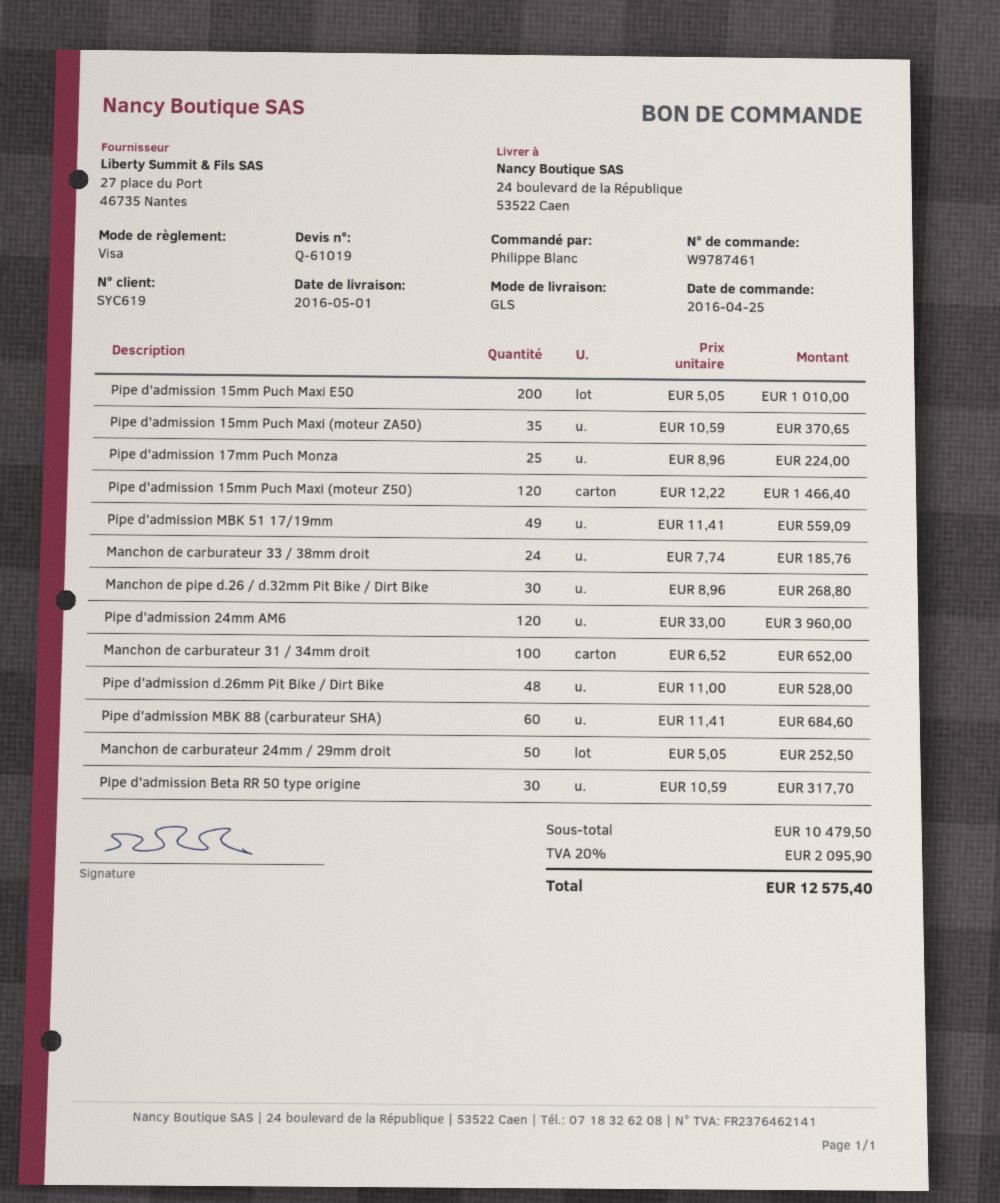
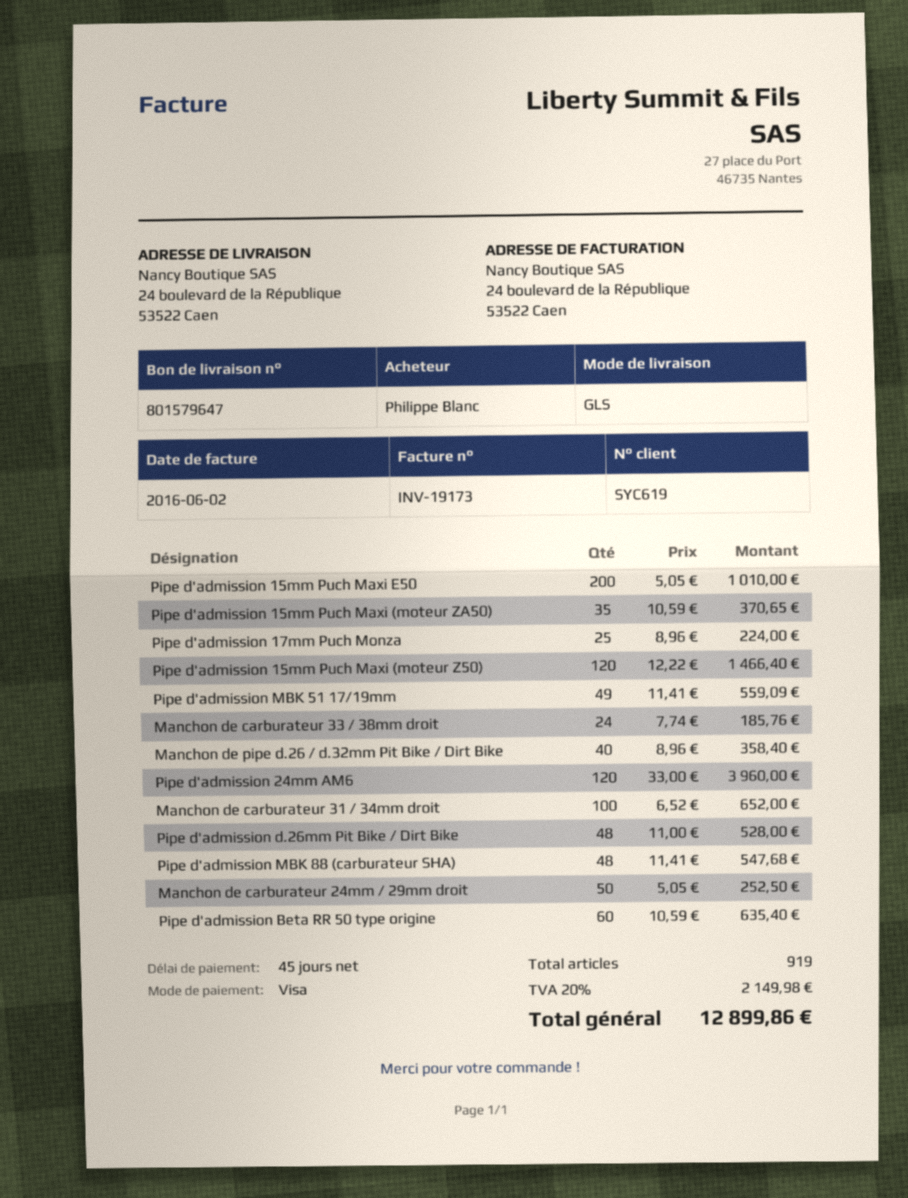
Manchon de pipe d.26 / d.32mm Pit Bike / Dirt Bike: 30 x 8.96 = 268.80 -> 40 x 8.96 = 358.40
Pipe d'admission MBK 88 (carburateur SHA): 60 x 11.41 = 684.60 -> 48 x 11.41 = 547.68
Pipe d'admission Beta RR 50 type origine: 30 x 10.59 = 317.70 -> 60 x 10.59 = 635.40
tax: 20% = 2095.90 -> 20% = 2149.98
total: 12575.40 -> 12899.86

